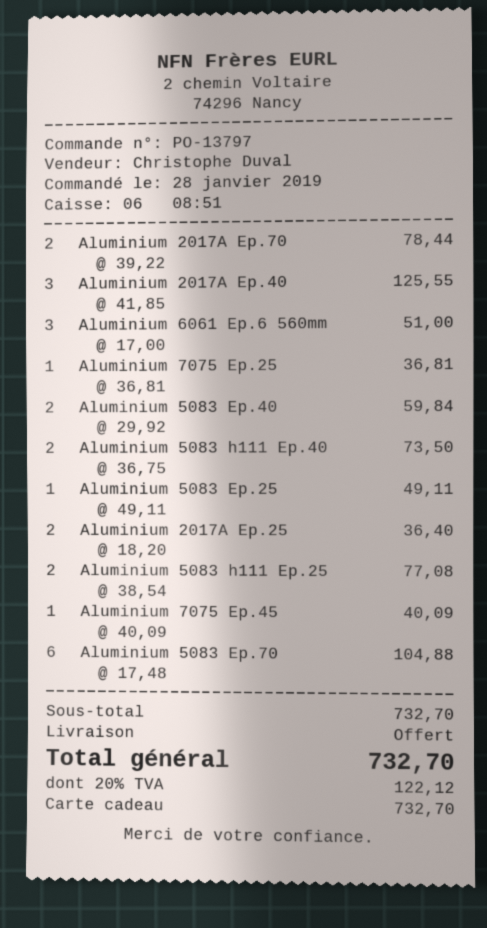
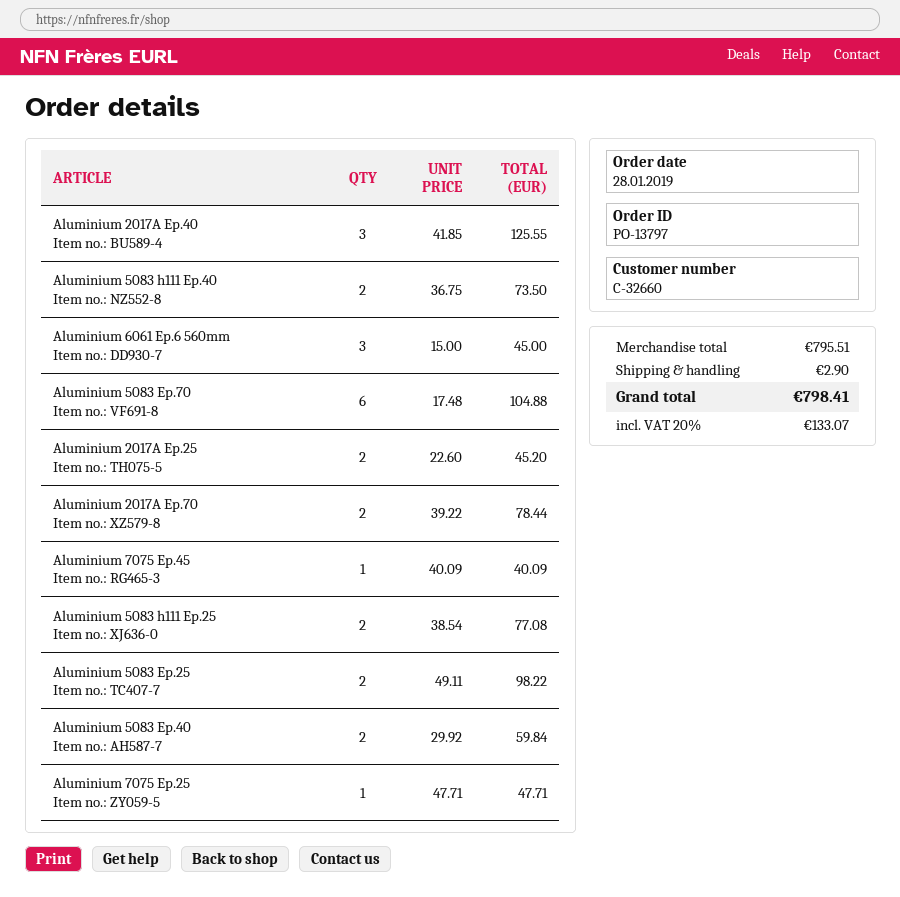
Aluminium 6061 Ep.6 560mm: 3 x 17.00 = 51.00 -> 3 x 15.00 = 45.00
Aluminium 7075 Ep.25: 1 x 36.81 = 36.81 -> 1 x 47.71 = 47.71
Aluminium 5083 Ep.25: 1 x 49.11 = 49.11 -> 2 x 49.11 = 98.22
Aluminium 2017A Ep.25: 2 x 18.20 = 36.40 -> 2 x 22.60 = 45.20
subtotal: 732.70 -> 795.51
shipping: 0.00 -> 2.90
tax: 20% = 122.12 -> 20% = 133.07
total: 732.70 -> 798.41

